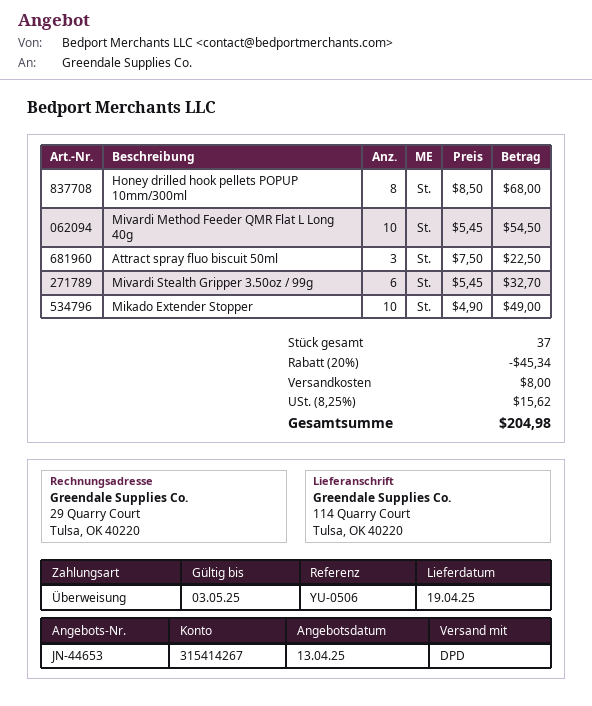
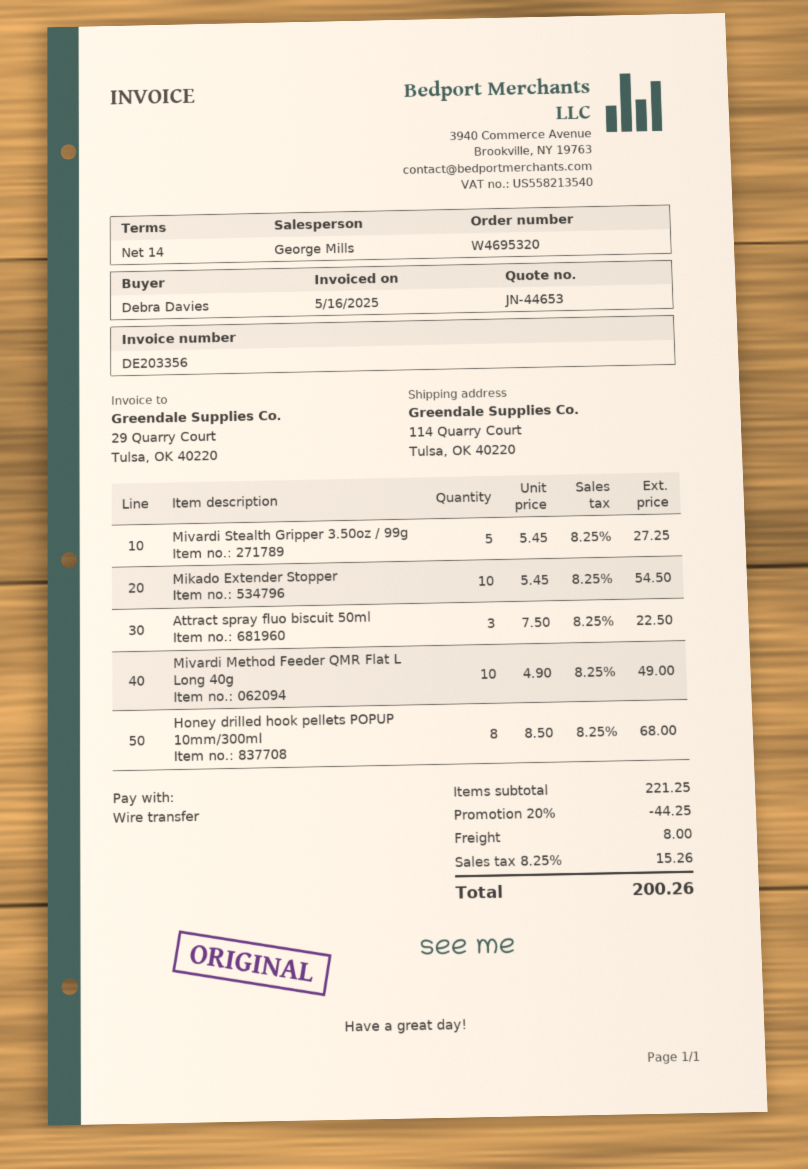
Mivardi Method Feeder QMR Flat L Long 40g: 10 x 5.45 = 54.50 -> 10 x 4.90 = 49.00
Mivardi Stealth Gripper 3.50oz / 99g: 6 x 5.45 = 32.70 -> 5 x 5.45 = 27.25
Mikado Extender Stopper: 10 x 4.90 = 49.00 -> 10 x 5.45 = 54.50
discount: 20% = 45.34 -> 20% = 44.25
tax: 8.25% = 15.62 -> 8.25% = 15.26
total: 204.98 -> 200.26

